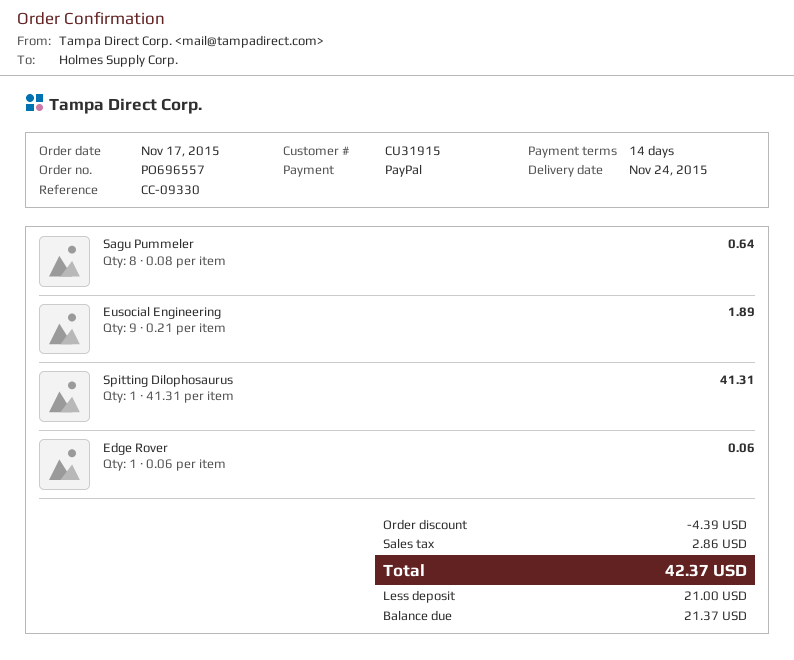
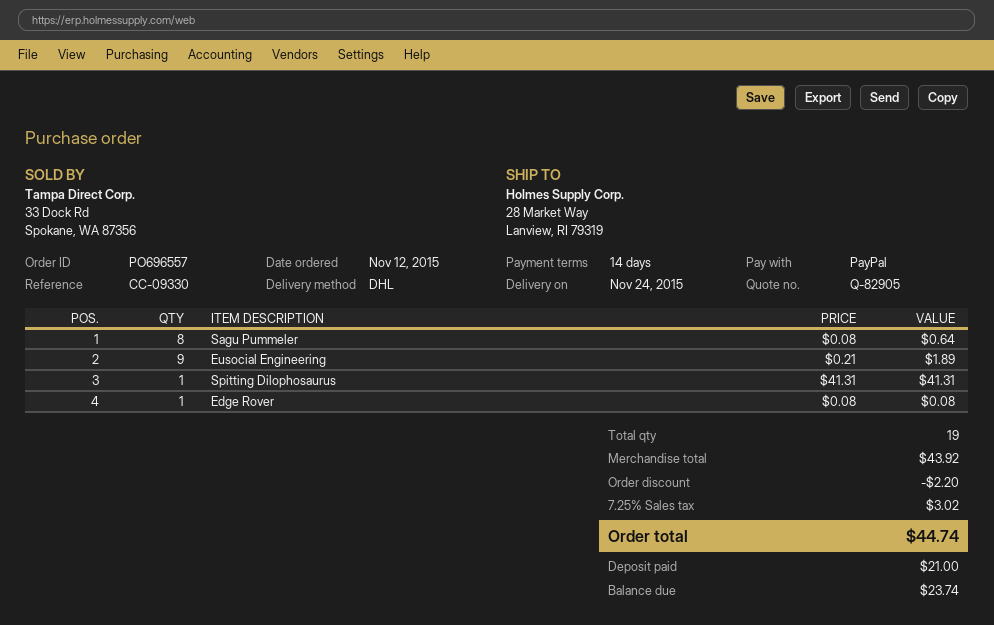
order date: 2015-11-17 -> 2015-11-12
Edge Rover: 1 x 0.06 = 0.06 -> 1 x 0.08 = 0.08
discount: 4.39 -> 2.20
tax: 2.86 -> 3.02
total: 42.37 -> 44.74
balance: 21.37 -> 23.74

